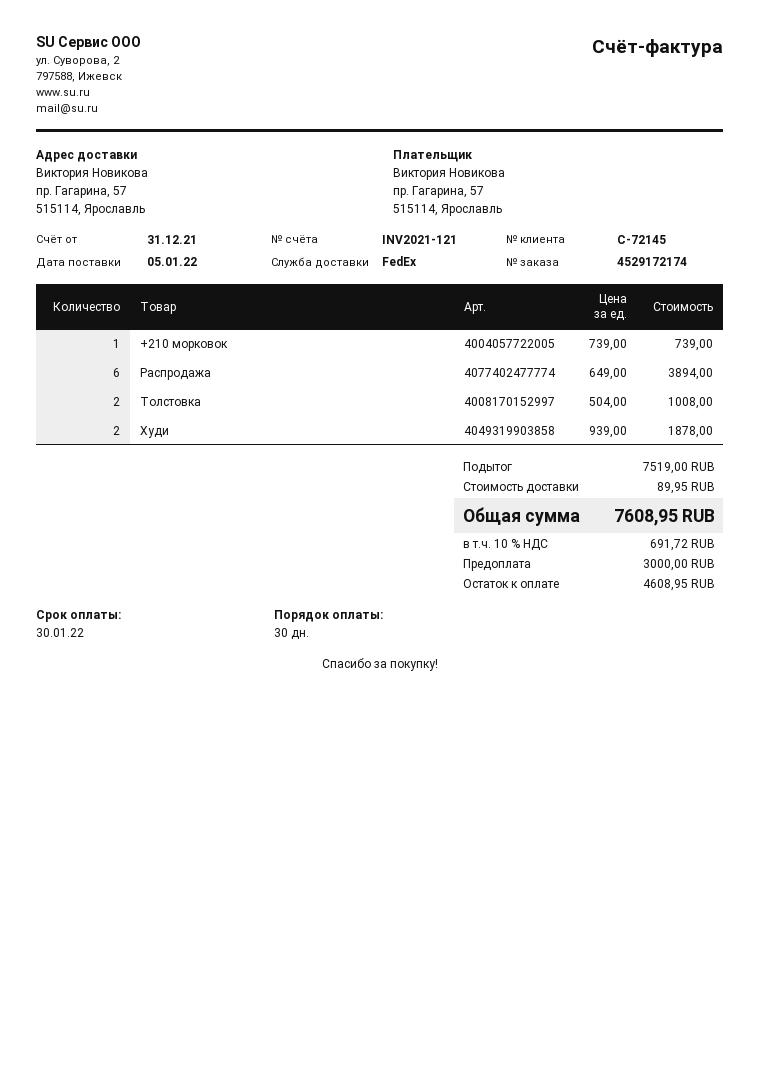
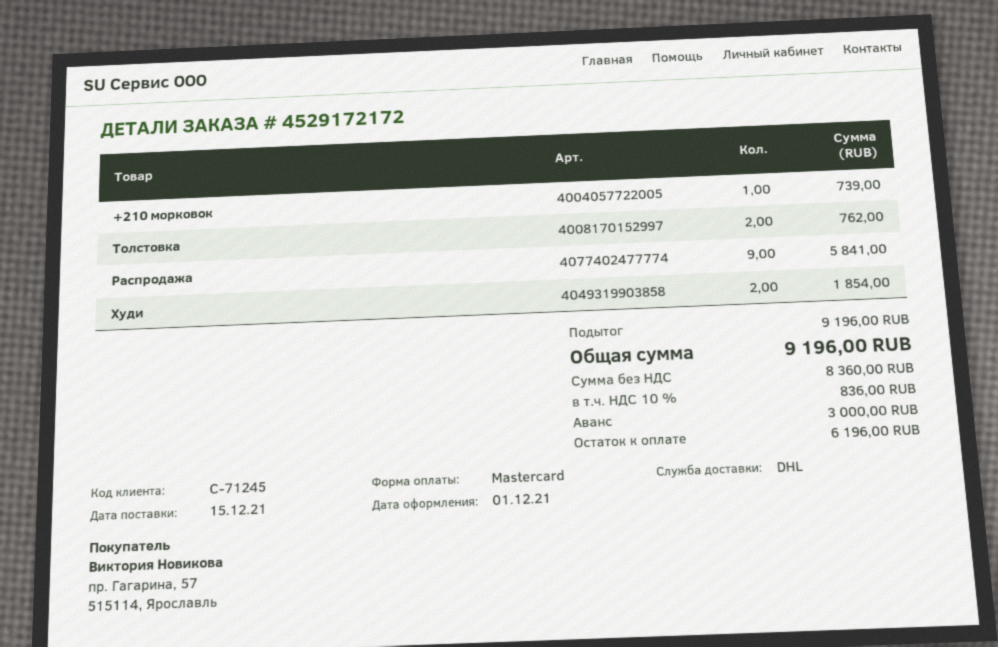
order number: 4529172174 -> 4529172172
delivery date: 2022-01-05 -> 2021-12-15
customer number: C-72145 -> C-71245
shipping method: FedEx -> DHL
Распродажа: 6 for 3894.00 -> 9 for 5841.00
Толстовка: 2 for 1008.00 -> 2 for 762.00
Худи: 2 for 1878.00 -> 2 for 1854.00
subtotal: 7519.00 -> 9196.00
shipping: 89.95 -> none
tax: 10% = 691.72 -> 10% = 836.00
total: 7608.95 -> 9196.00
balance: 4608.95 -> 6196.00

